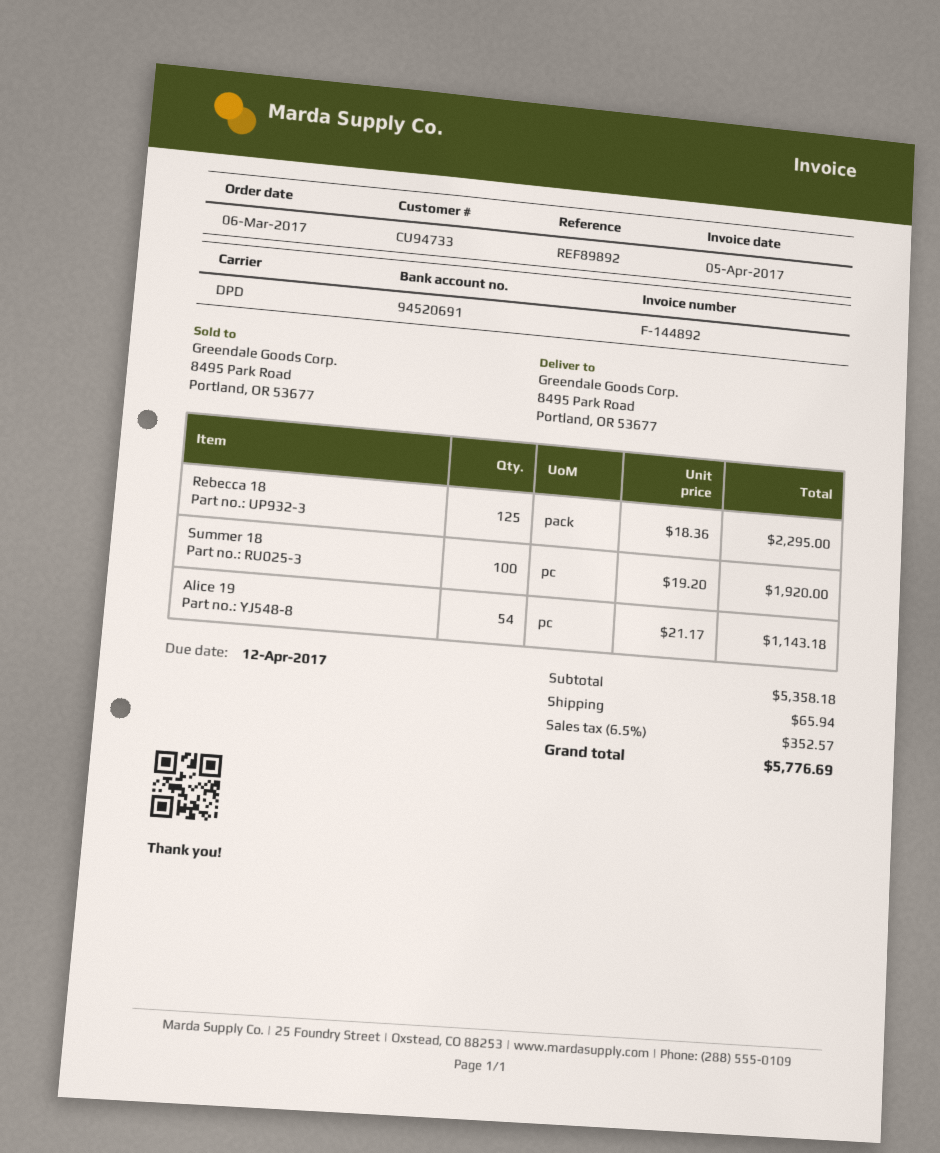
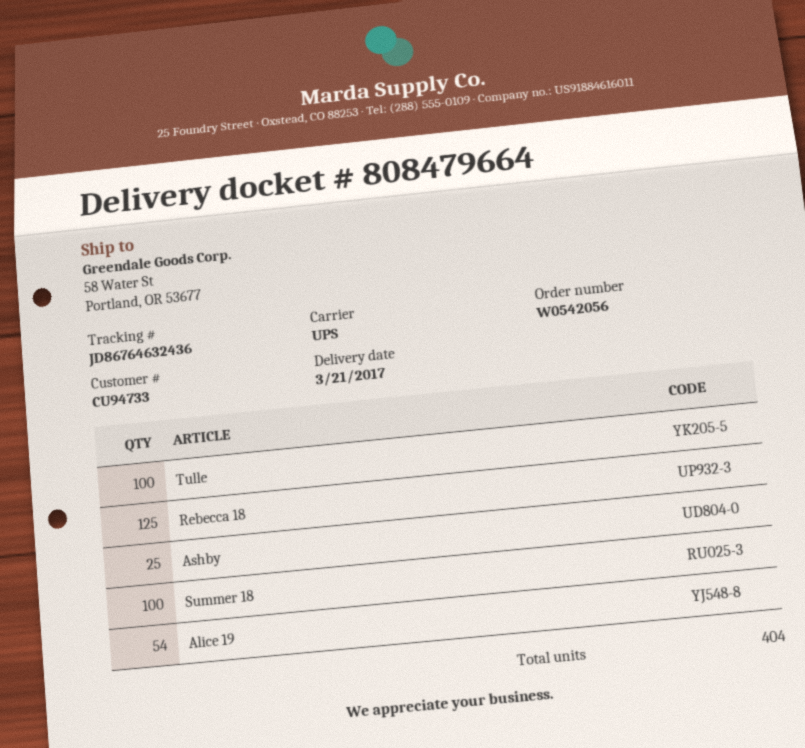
shipping method: DPD -> UPS
ship to: 8495 Park Road, Portland, OR 53677 -> 58 Water St, Portland, OR 53677
Tulle: none -> 100
Ashby: none -> 25

